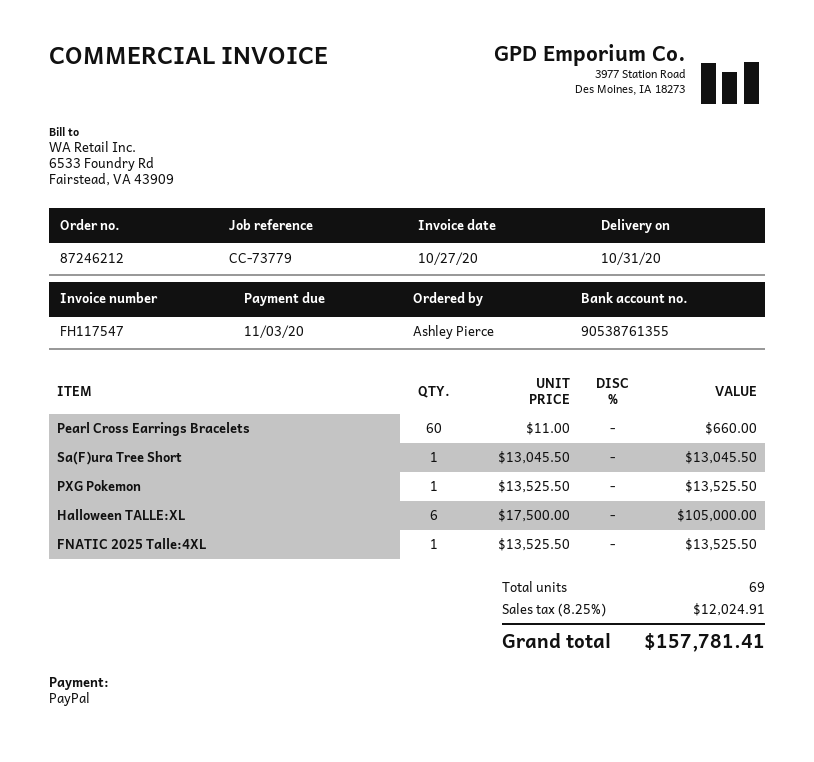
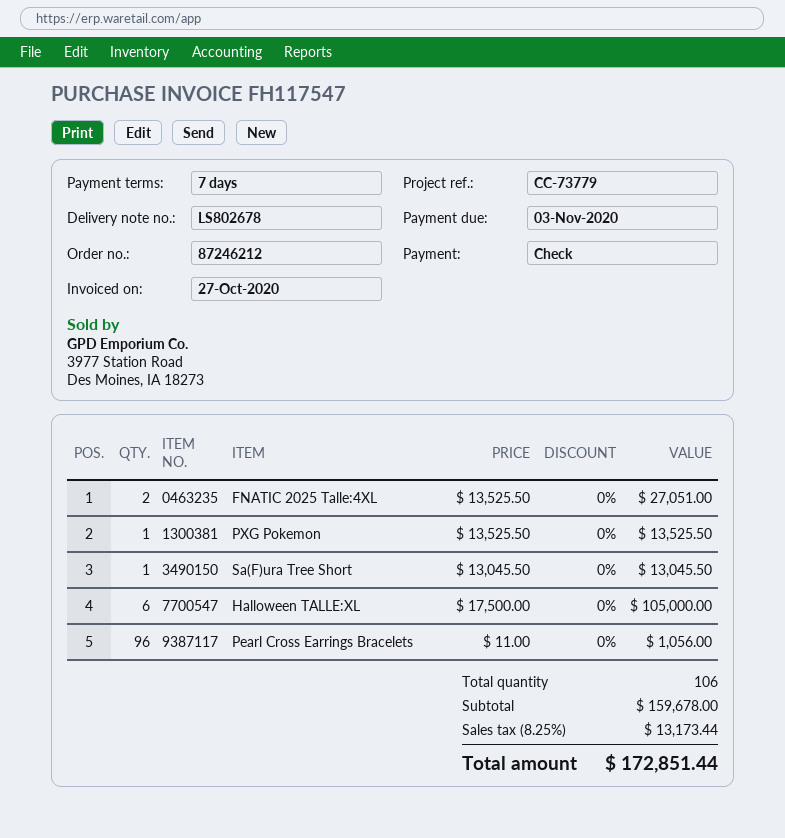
payment method: PayPal -> cheque
Pearl Cross Earrings Bracelets: 60 x 11.00 = 660.00 -> 96 x 11.00 = 1056.00
FNATIC 2025 Talle:4XL: 1 x 13525.50 = 13525.50 -> 2 x 13525.50 = 27051.00
total quantity: 69 -> 106
tax: 8.25% = 12024.91 -> 8.25% = 13173.44
total: 157781.41 -> 172851.44

